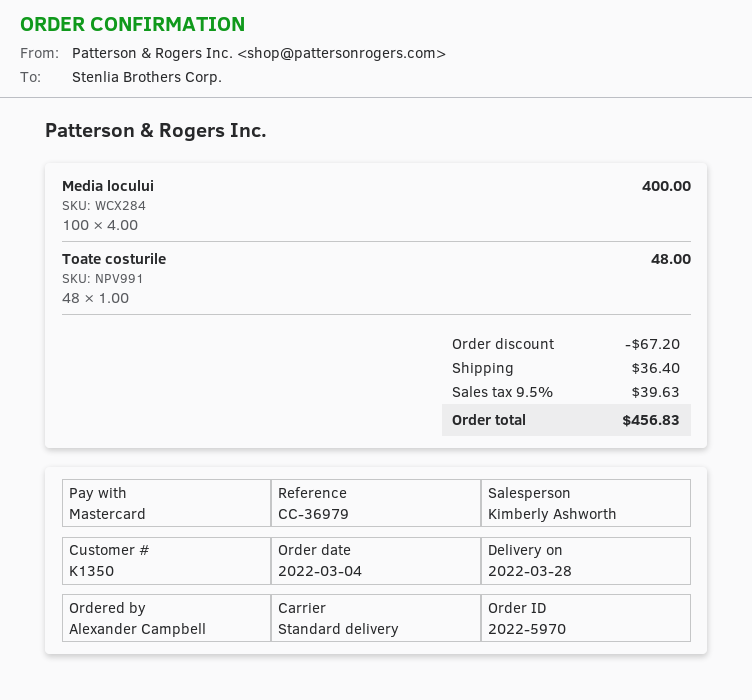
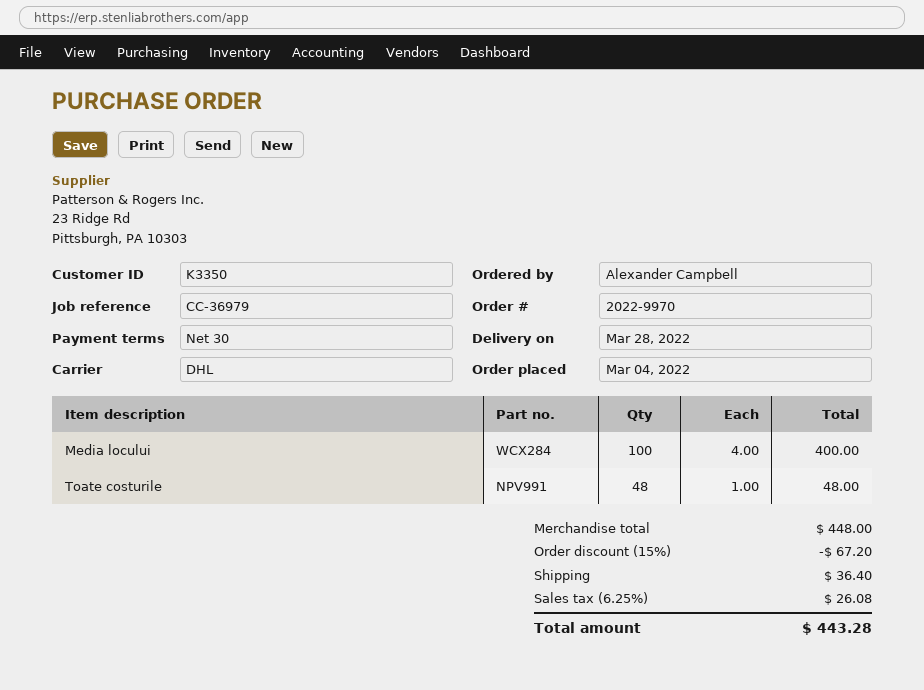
order number: 2022-5970 -> 2022-9970
customer number: K1350 -> K3350
shipping method: standard -> DHL
tax: 9.5% = 39.63 -> 6.25% = 26.08
total: 456.83 -> 443.28

